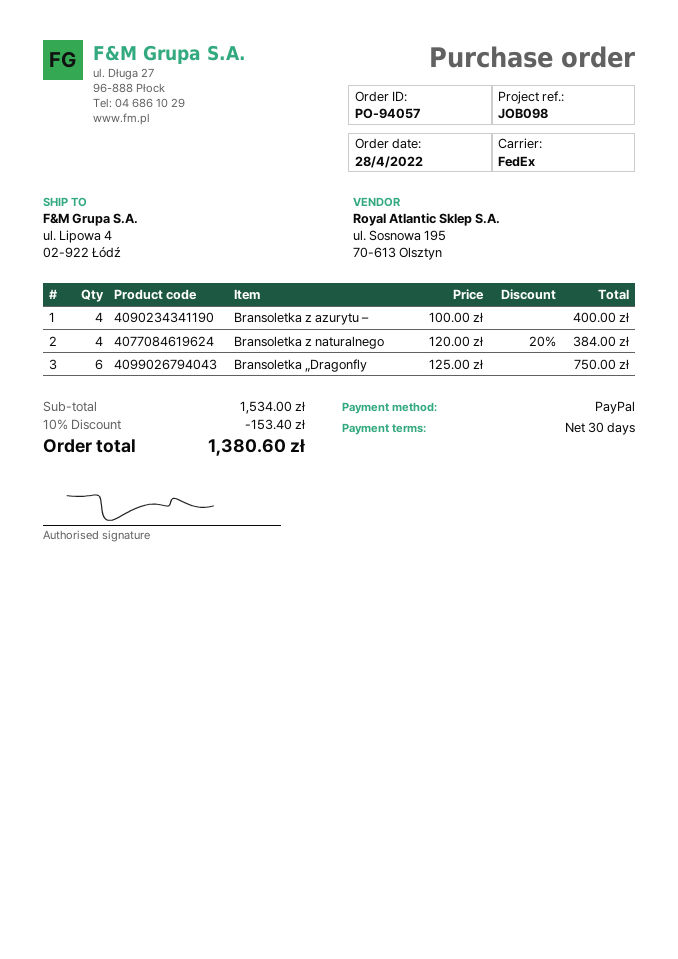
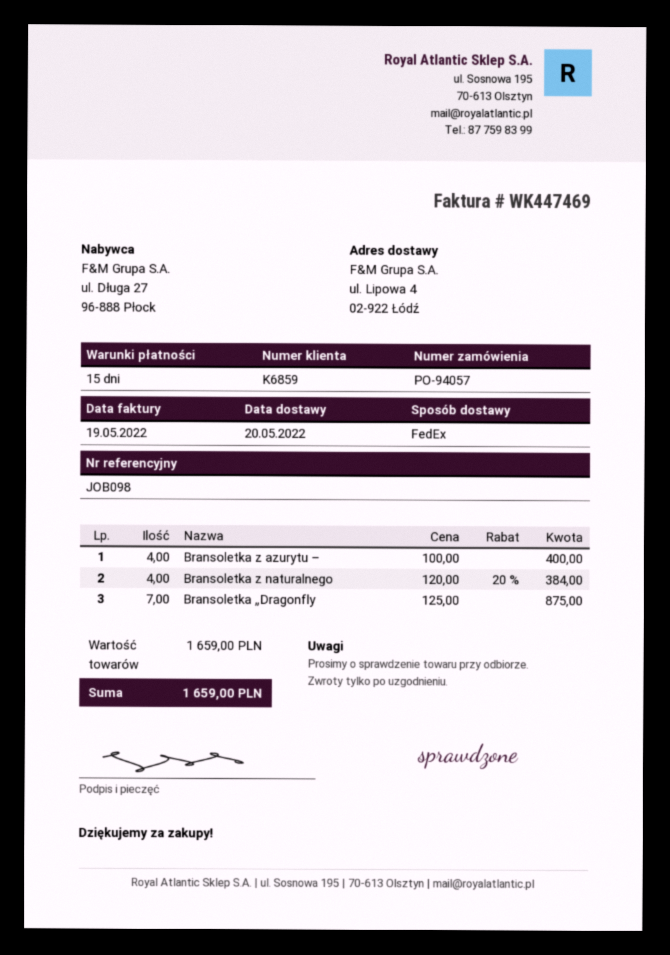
payment terms: 30 days -> 15 days
Bransoletka „Dragonfly: 6 x 125.00 = 750.00 -> 7 x 125.00 = 875.00
subtotal: 1534.00 -> 1659.00
discount: 10% = 153.40 -> none
total: 1380.60 -> 1659.00

